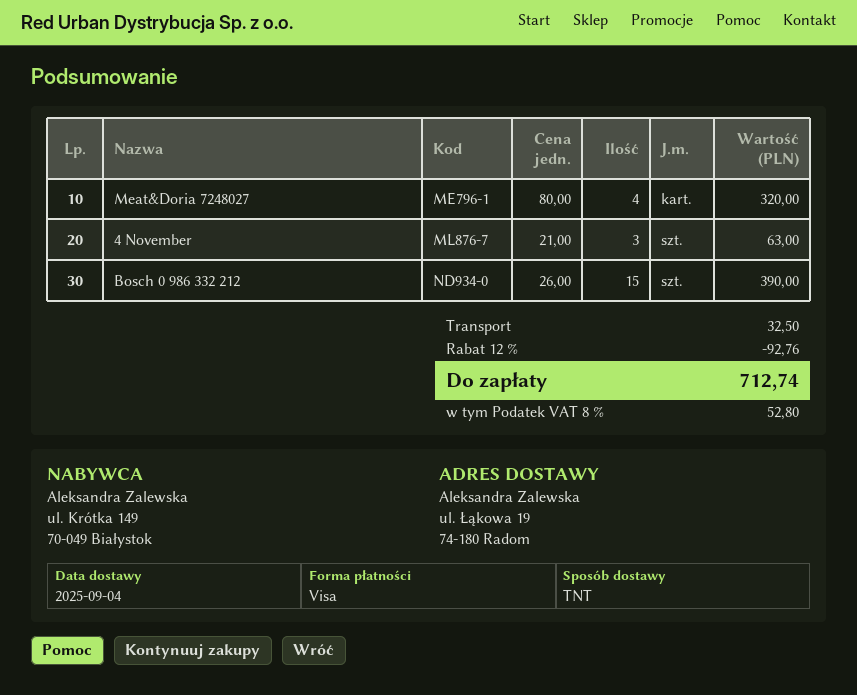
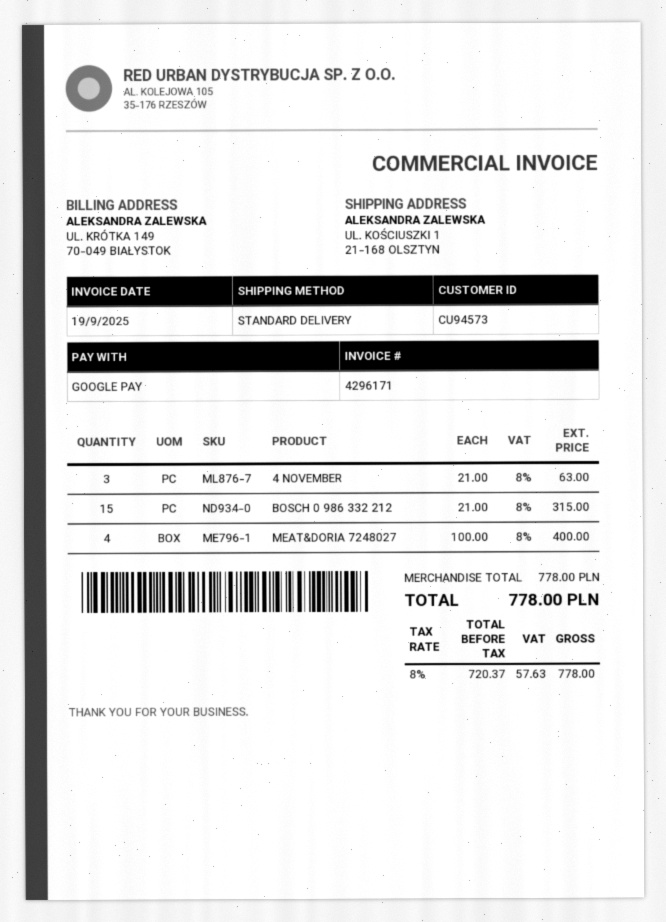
payment method: Visa -> Google Pay
shipping method: TNT -> standard
ship to: ul. Łąkowa 19, 74-180 Radom -> UL. KOŚCIUSZKI 1, 21-168 OLSZTYN
Meat&Doria 7248027: 4 x 80.00 = 320.00 -> 4 x 100.00 = 400.00
Bosch 0 986 332 212: 15 x 26.00 = 390.00 -> 15 x 21.00 = 315.00
discount: 12% = 92.76 -> none
shipping: 32.50 -> none
tax: 8% = 52.80 -> 8% = 57.63
total: 712.74 -> 778.00

